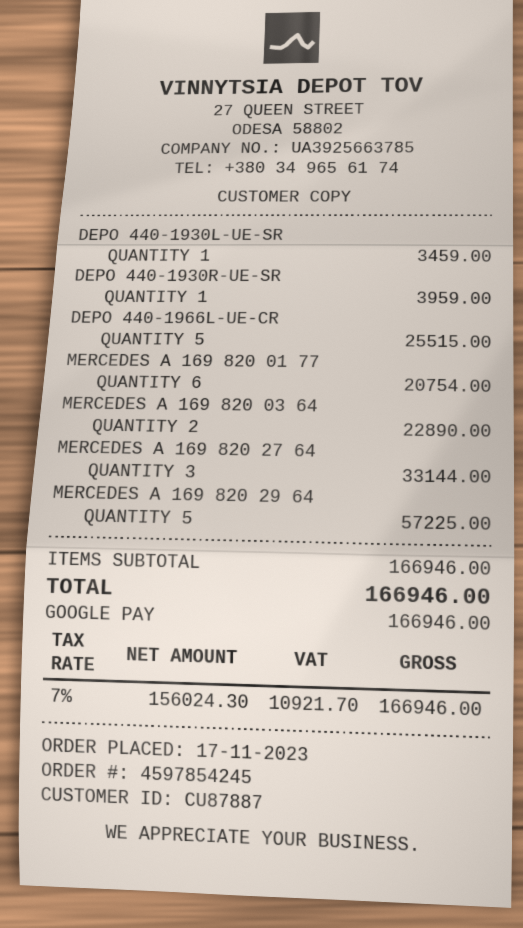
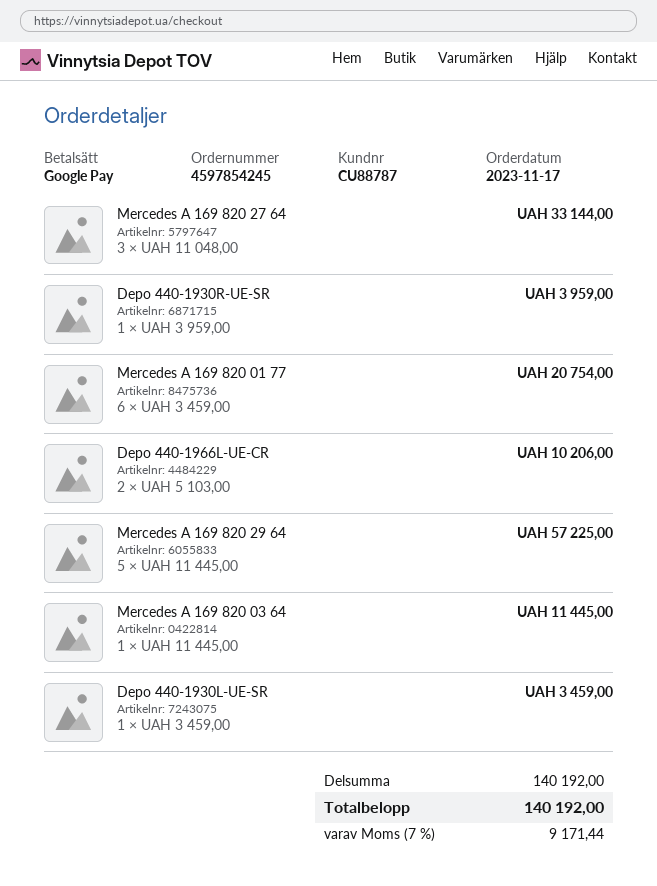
customer number: CU87887 -> CU88787
DEPO 440-1966L-UE-CR: 5 for 25515.00 -> 2 for 10206.00
MERCEDES A 169 820 03 64: 2 for 22890.00 -> 1 for 11445.00
subtotal: 166946.00 -> 140192.00
tax: 7% = 10921.70 -> 7% = 9171.44
total: 166946.00 -> 140192.00

